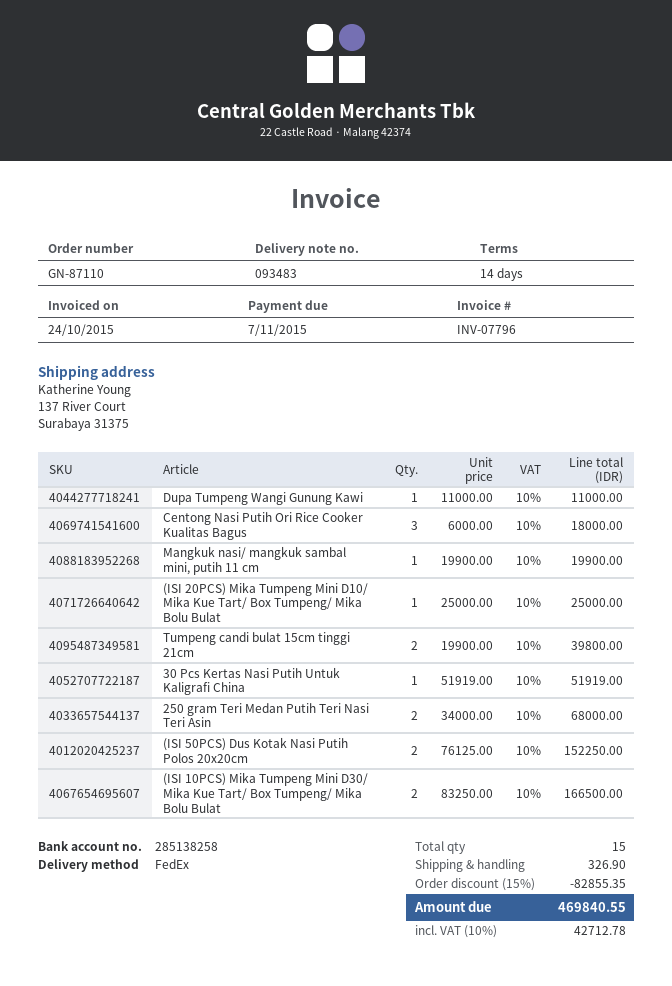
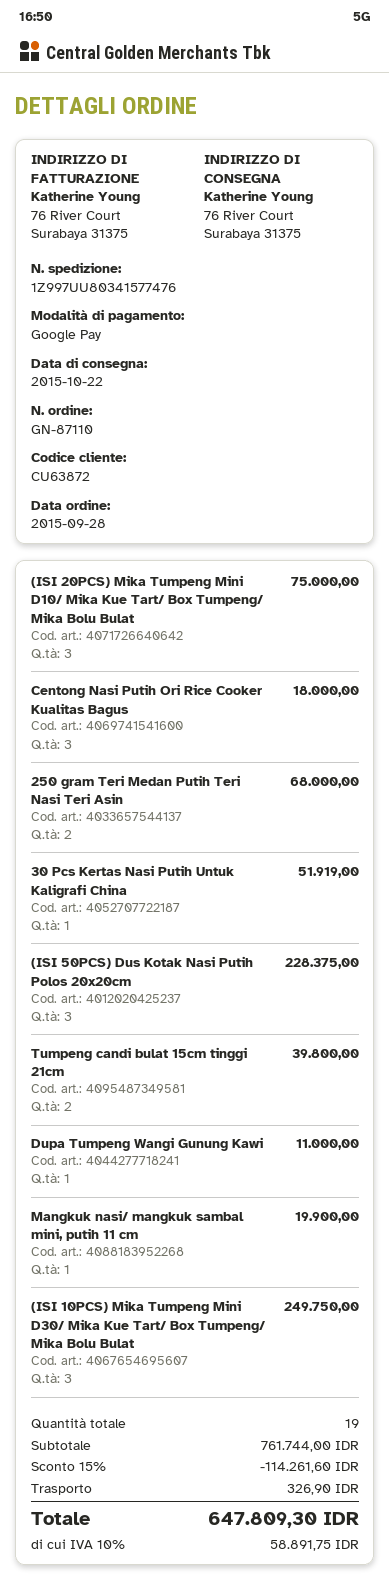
ship to: 137 River Court, Surabaya 31375 -> 76 River Court, Surabaya 31375
(ISI 20PCS) Mika Tumpeng Mini D10/ Mika Kue Tart/ Box Tumpeng/ Mika Bolu Bulat: 1 for 25000.00 -> 3 for 75000.00
(ISI 50PCS) Dus Kotak Nasi Putih Polos 20x20cm: 2 for 152250.00 -> 3 for 228375.00
(ISI 10PCS) Mika Tumpeng Mini D30/ Mika Kue Tart/ Box Tumpeng/ Mika Bolu Bulat: 2 for 166500.00 -> 3 for 249750.00
total quantity: 15 -> 19
discount: 15% = 82855.35 -> 15% = 114261.60
tax: 10% = 42712.78 -> 10% = 58891.75
total: 469840.55 -> 647809.30

